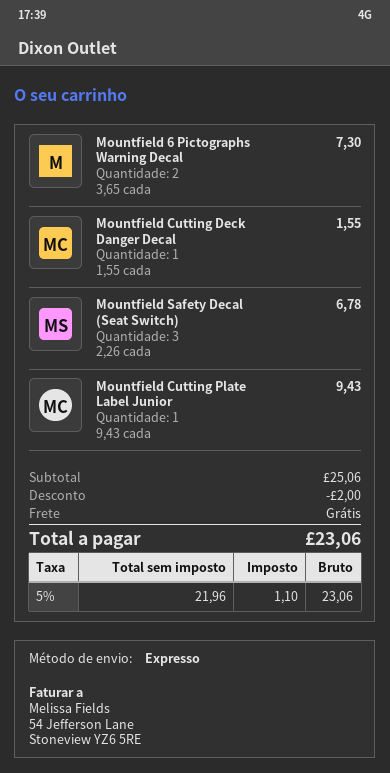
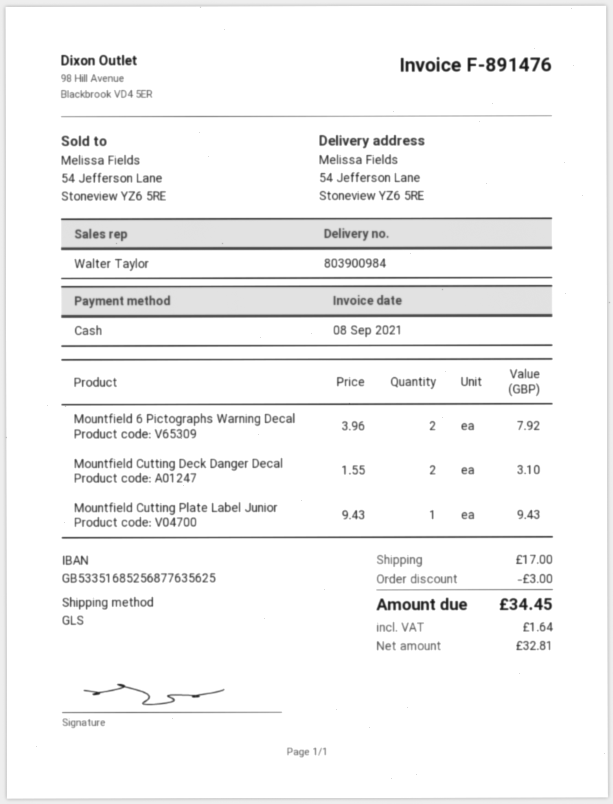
shipping method: express -> GLS
Mountfield 6 Pictographs Warning Decal: 2 x 3.65 = 7.30 -> 2 x 3.96 = 7.92
Mountfield Cutting Deck Danger Decal: 1 x 1.55 = 1.55 -> 2 x 1.55 = 3.10
Mountfield Safety Decal (Seat Switch): 3 x 2.26 = 6.78 -> none
discount: 2.00 -> 3.00
shipping: 0.00 -> 17.00
net: 21.96 -> 32.81
tax: 1.10 -> 1.64
total: 23.06 -> 34.45

